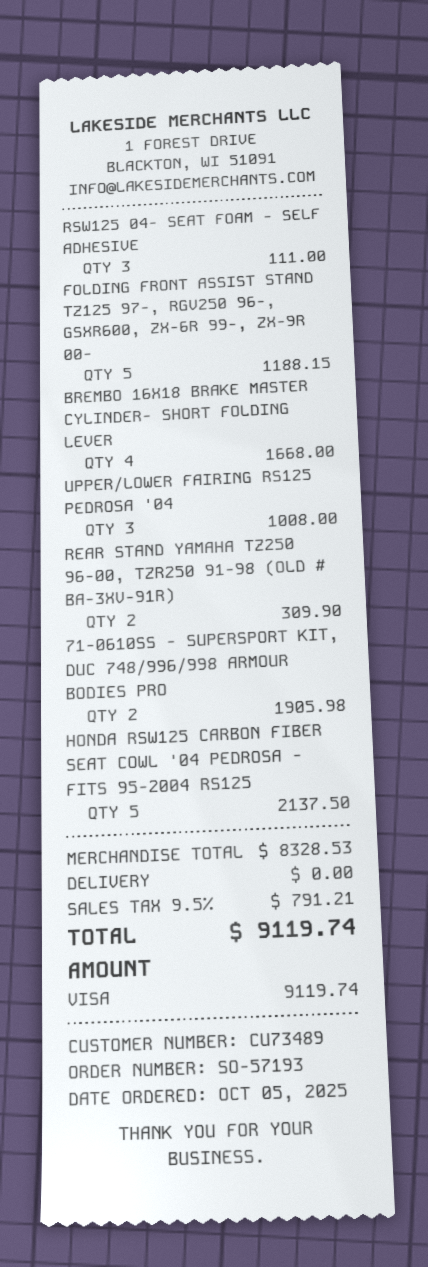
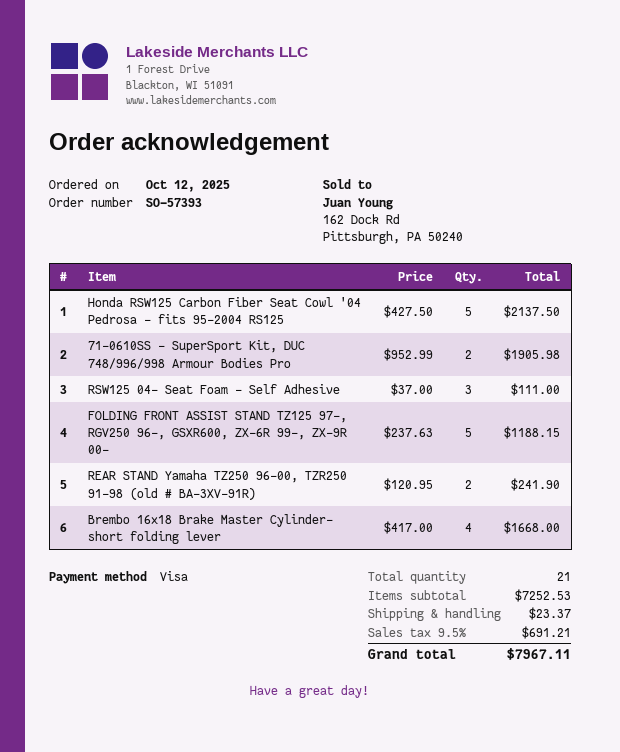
order number: SO-57193 -> SO-57393
order date: 2025-10-05 -> 2025-10-12
UPPER/LOWER FAIRING RS125 PEDROSA '04: 3 for 1008.00 -> none
REAR STAND YAMAHA TZ250 96-00, TZR250 91-98 (OLD # BA-3XV-91R): 2 for 309.90 -> 2 for 241.90
subtotal: 8328.53 -> 7252.53
shipping: 0.00 -> 23.37
tax: 9.5% = 791.21 -> 9.5% = 691.21
total: 9119.74 -> 7967.11

